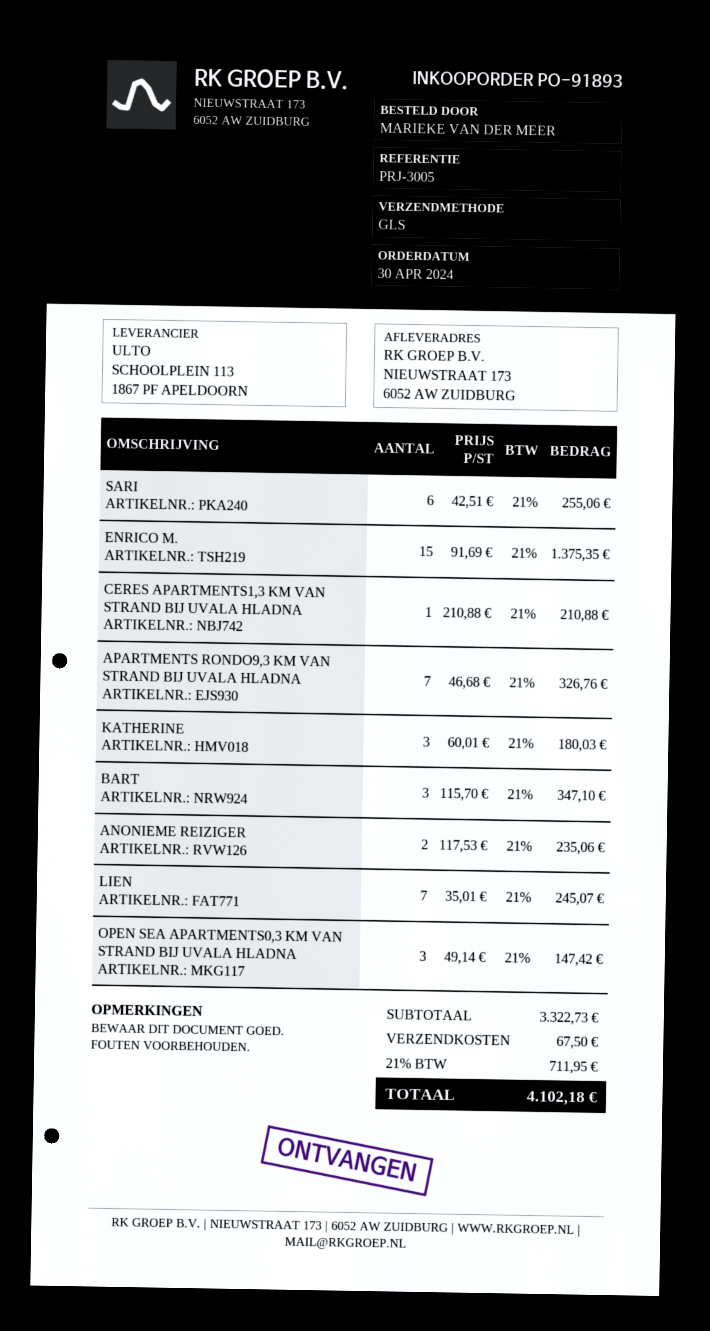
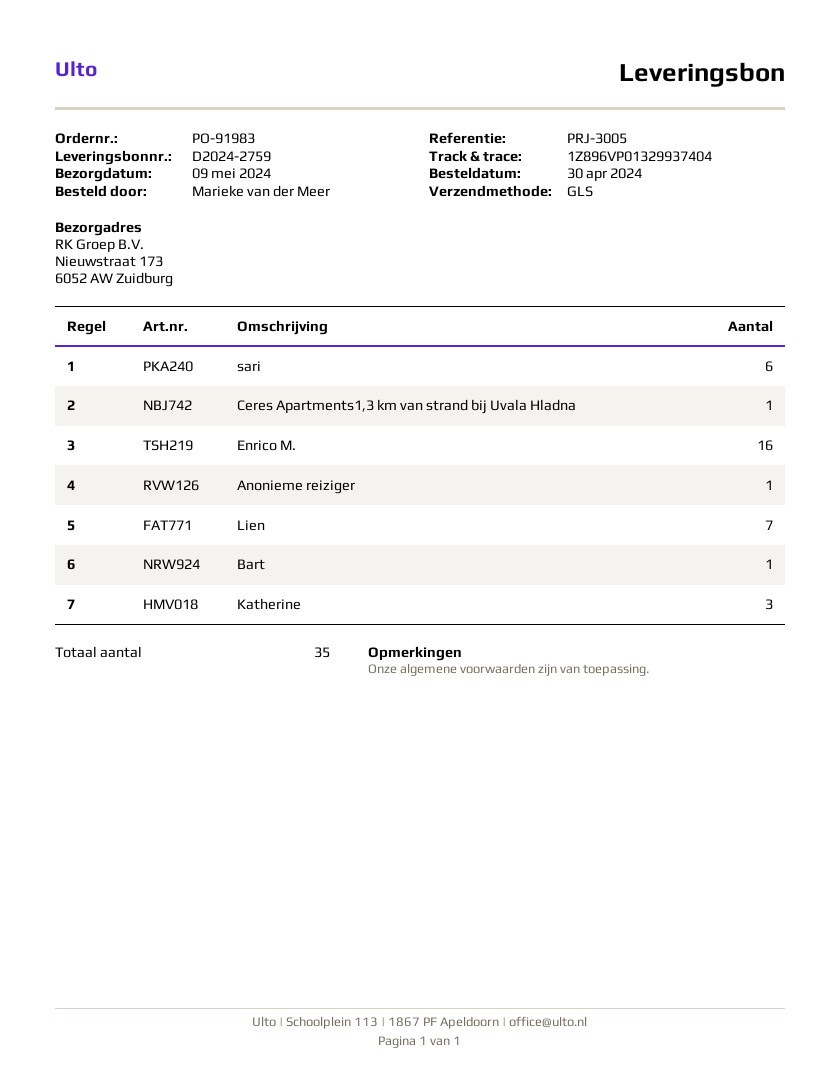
order number: PO-91893 -> PO-91983
ENRICO M.: 15 -> 16
APARTMENTS RONDO9,3 KM VAN STRAND BIJ UVALA HLADNA: 7 -> none
BART: 3 -> 1
ANONIEME REIZIGER: 2 -> 1
OPEN SEA APARTMENTS0,3 KM VAN STRAND BIJ UVALA HLADNA: 3 -> none

